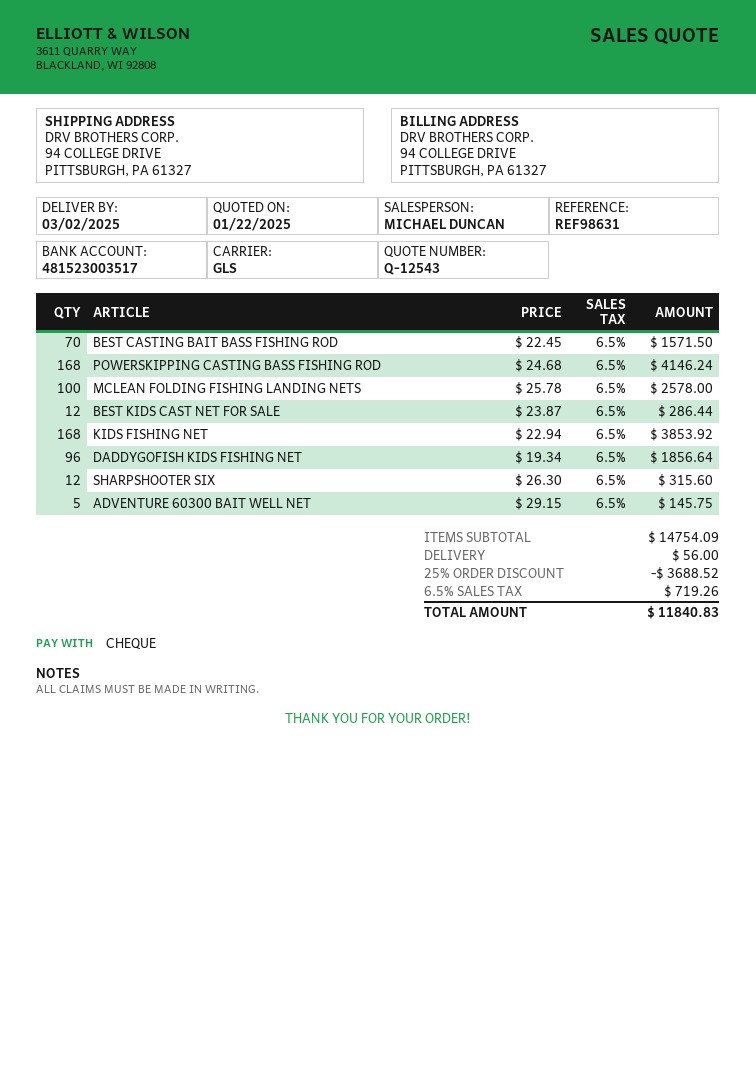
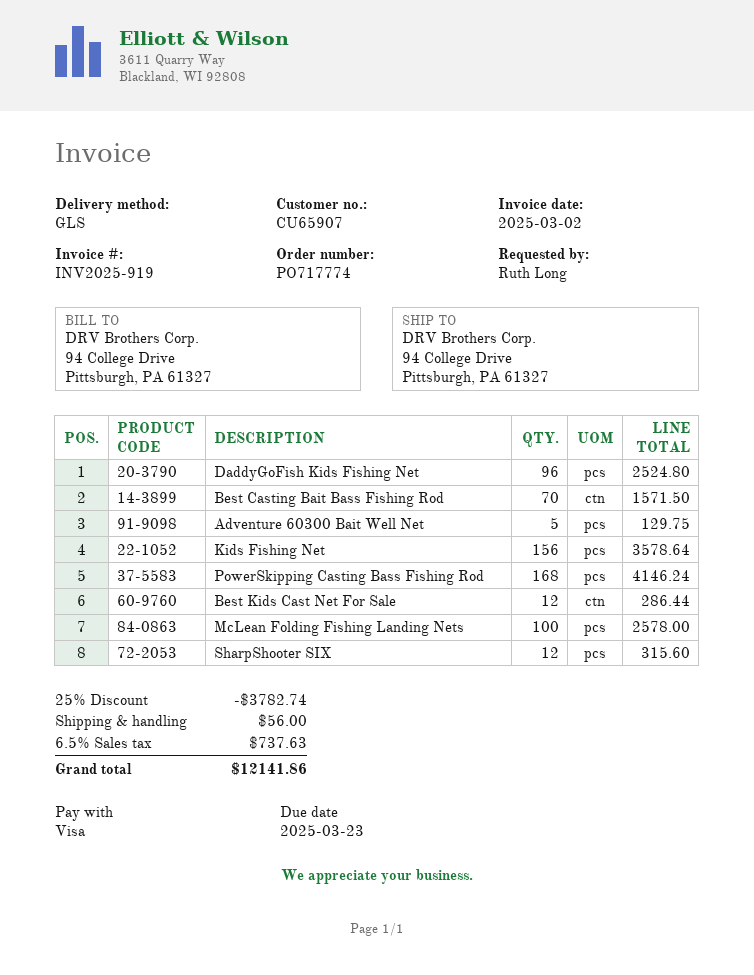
payment method: cheque -> Visa
KIDS FISHING NET: 168 for 3853.92 -> 156 for 3578.64
DADDYGOFISH KIDS FISHING NET: 96 for 1856.64 -> 96 for 2524.80
ADVENTURE 60300 BAIT WELL NET: 5 for 145.75 -> 5 for 129.75
discount: 25% = 3688.52 -> 25% = 3782.74
tax: 6.5% = 719.26 -> 6.5% = 737.63
total: 11840.83 -> 12141.86

